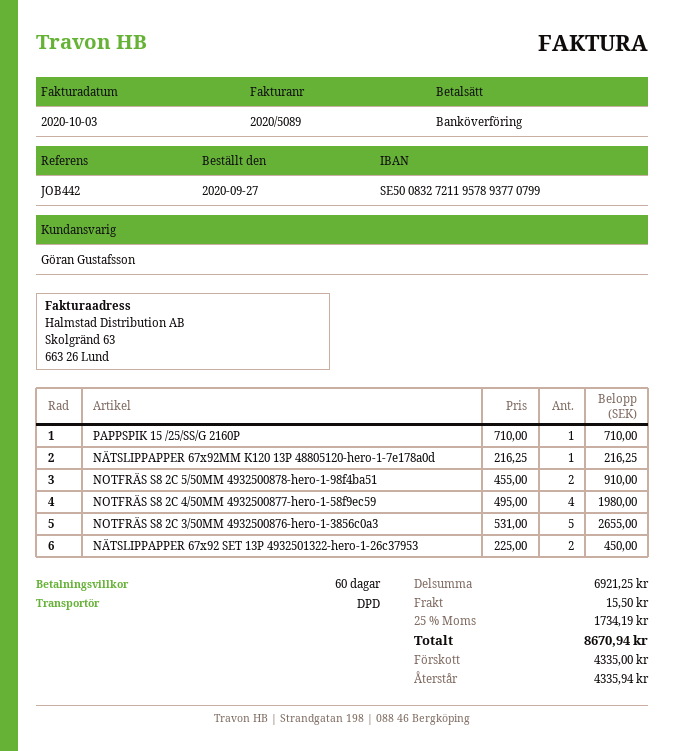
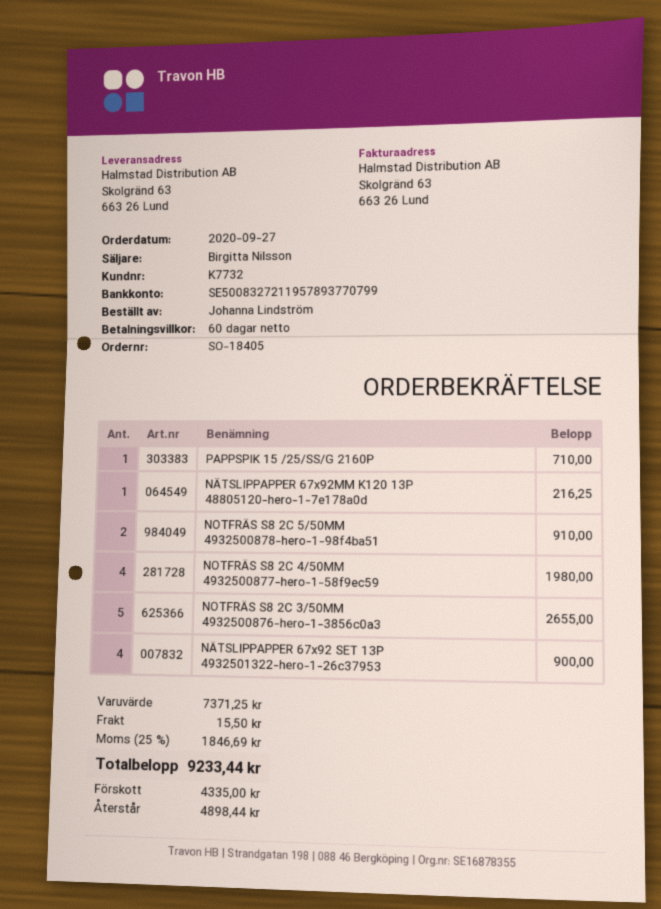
sales rep: Göran Gustafsson -> Birgitta Nilsson
NÄTSLIPPAPPER 67x92 SET 13P 4932501322-hero-1-26c37953: 2 for 450.00 -> 4 for 900.00
subtotal: 6921.25 -> 7371.25
tax: 25% = 1734.19 -> 25% = 1846.69
total: 8670.94 -> 9233.44
balance: 4335.94 -> 4898.44

